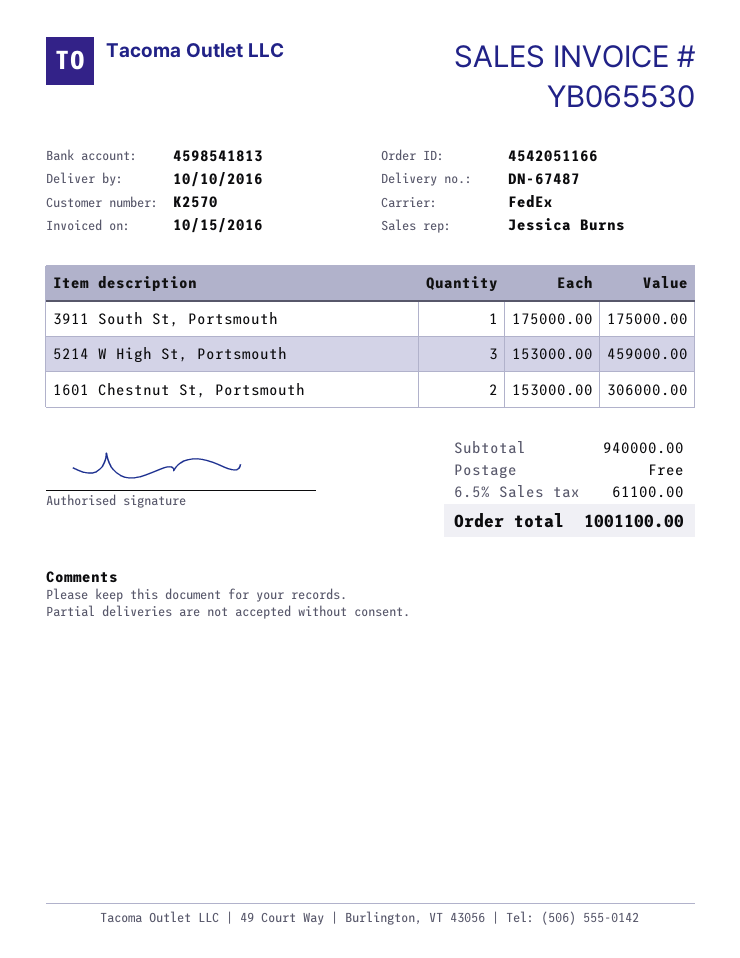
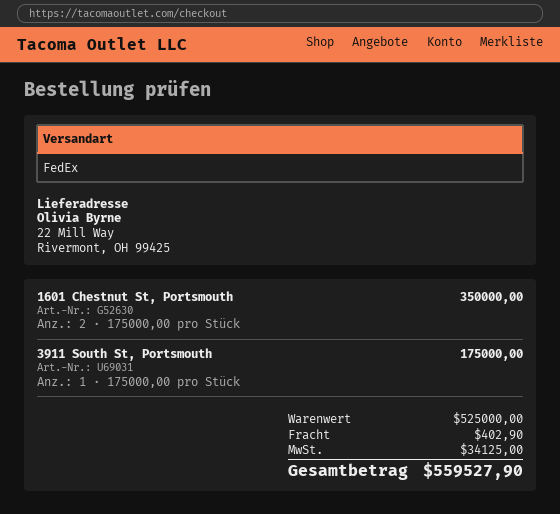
5214 W High St, Portsmouth: 3 x 153000.00 = 459000.00 -> none
1601 Chestnut St, Portsmouth: 2 x 153000.00 = 306000.00 -> 2 x 175000.00 = 350000.00
subtotal: 940000.00 -> 525000.00
shipping: 0.00 -> 402.90
tax: 61100.00 -> 34125.00
total: 1001100.00 -> 559527.90

